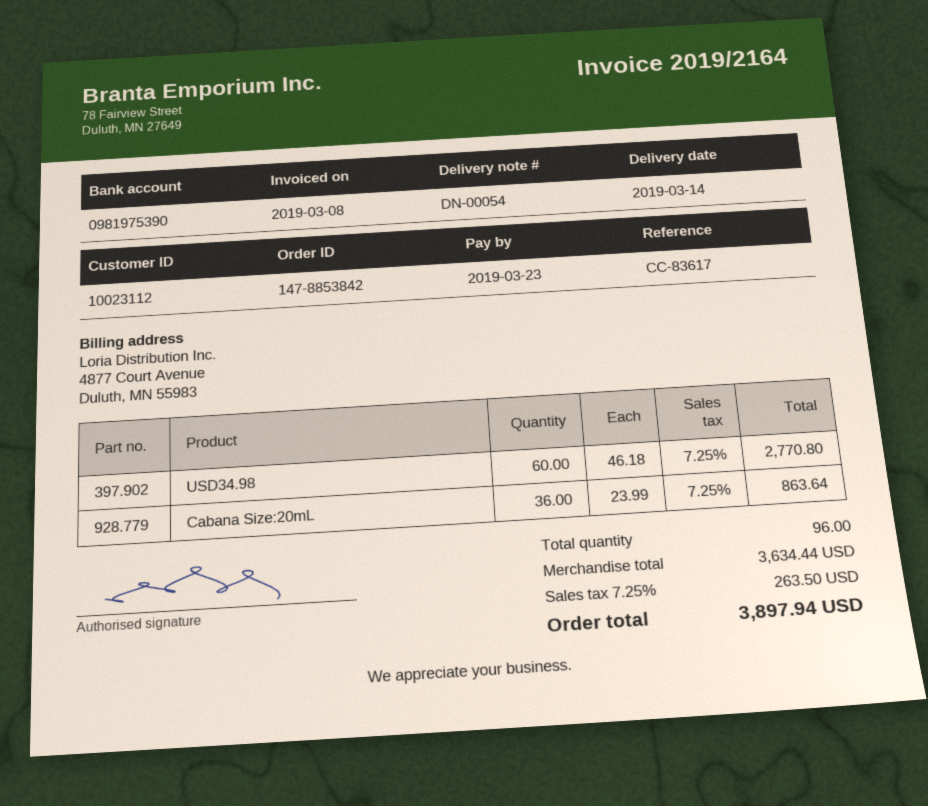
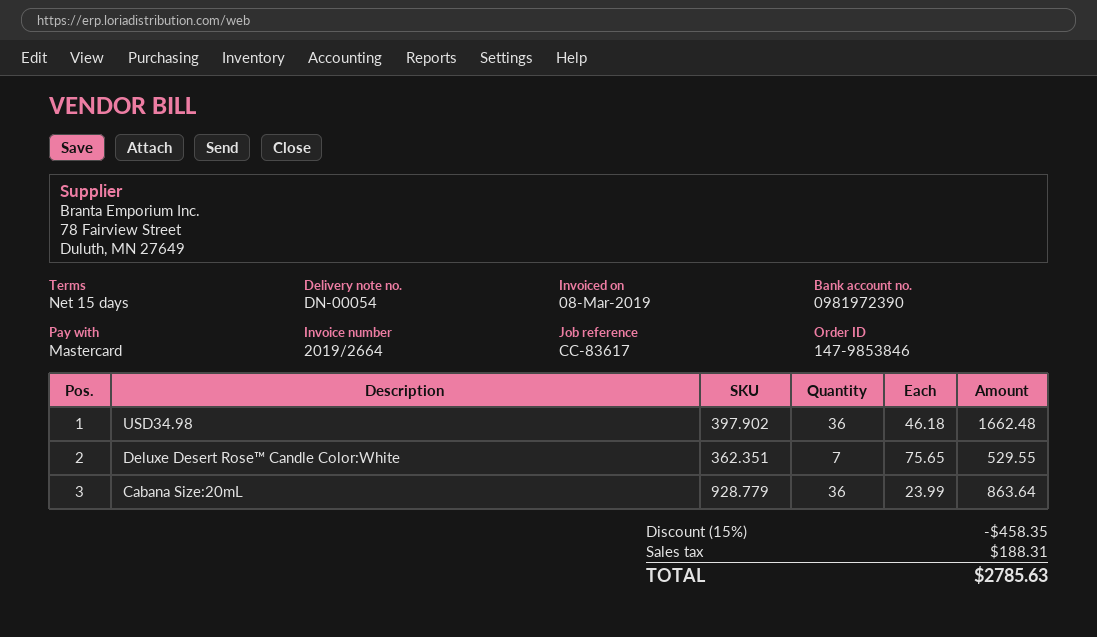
order number: 147-8853842 -> 147-9853846
invoice number: 2019/2164 -> 2019/2664
bank account: 0981975390 -> 0981972390
USD34.98: 60 x 46.18 = 2770.80 -> 36 x 46.18 = 1662.48
Deluxe Desert Rose™ Candle Color:White: none -> 7 x 75.65 = 529.55
discount: none -> 15% = 458.35
tax: 263.50 -> 188.31
total: 3897.94 -> 2785.63

